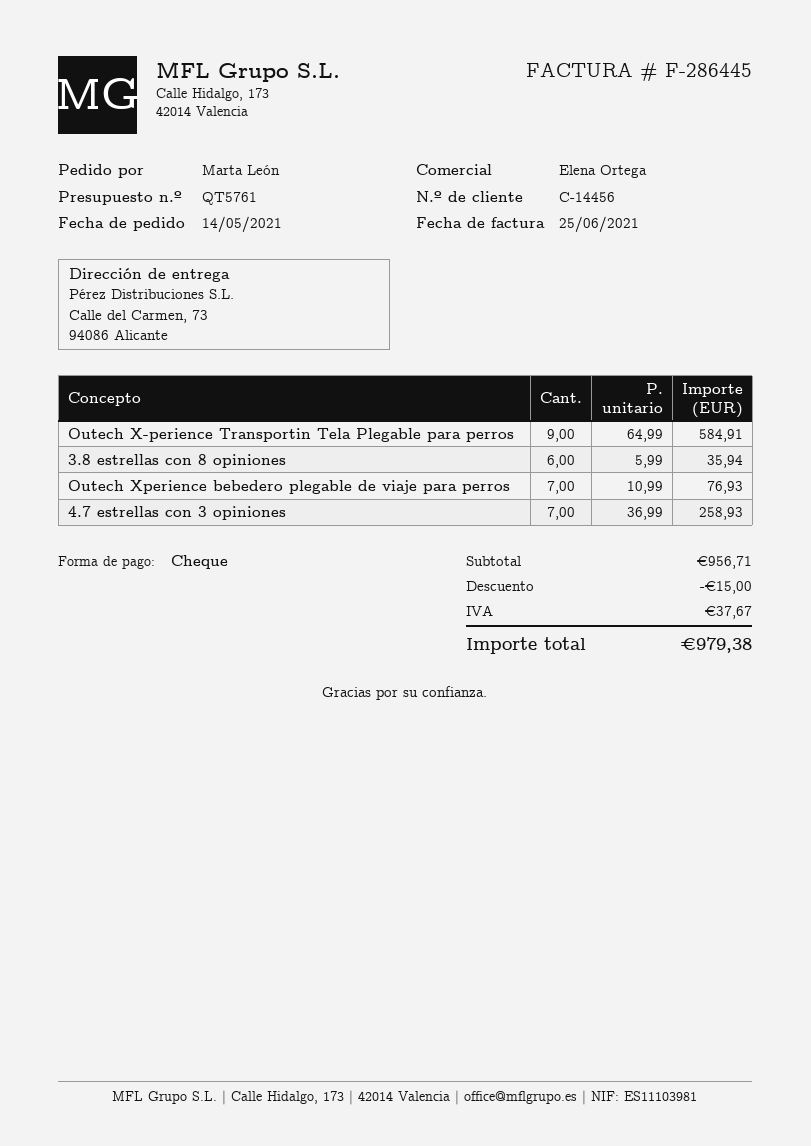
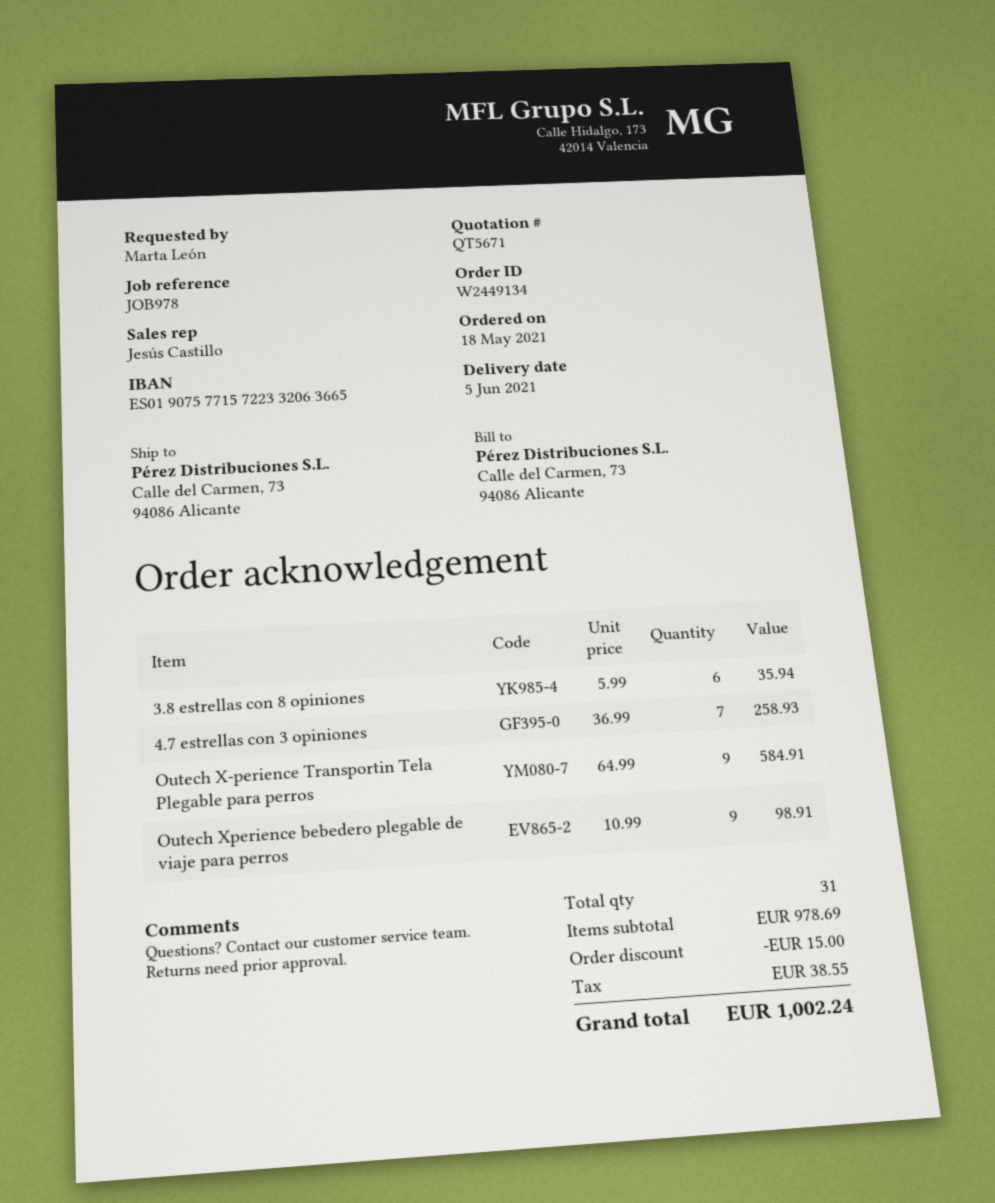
quote number: QT5761 -> QT5671
order date: 2021-05-14 -> 2021-05-18
sales rep: Elena Ortega -> Jesús Castillo
Outech Xperience bebedero plegable de viaje para perros: 7 x 10.99 = 76.93 -> 9 x 10.99 = 98.91
subtotal: 956.71 -> 978.69
tax: 37.67 -> 38.55
total: 979.38 -> 1002.24

